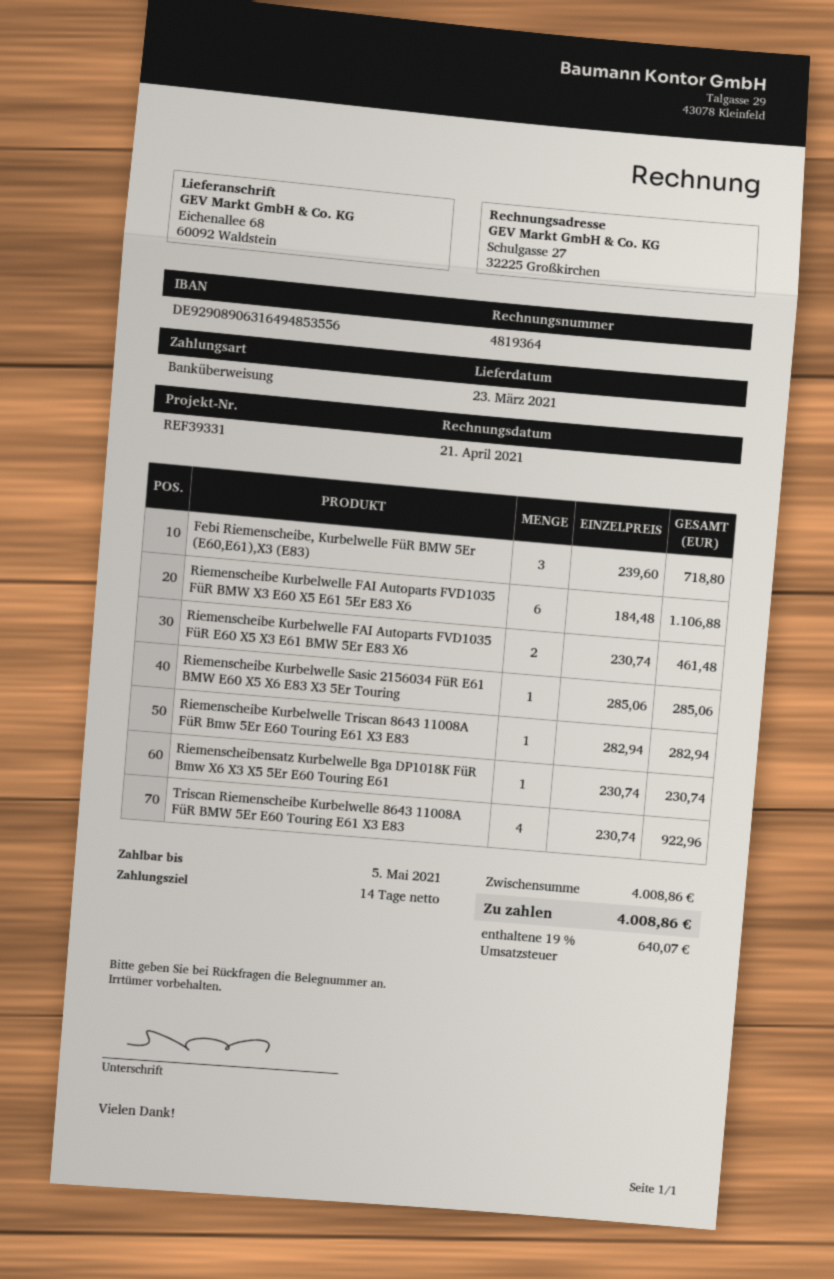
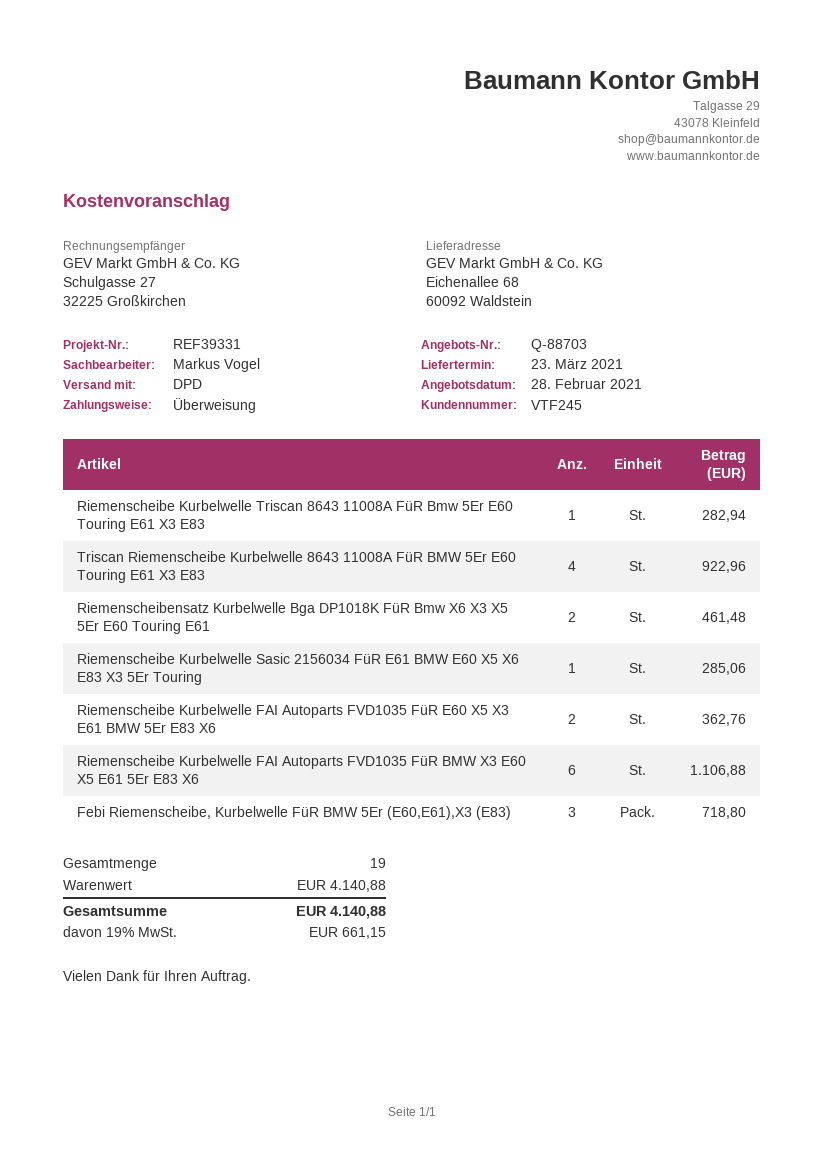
Riemenscheibe Kurbelwelle FAI Autoparts FVD1035 FüR E60 X5 X3 E61 BMW 5Er E83 X6: 2 for 461.48 -> 2 for 362.76
Riemenscheibensatz Kurbelwelle Bga DP1018K FüR Bmw X6 X3 X5 5Er E60 Touring E61: 1 for 230.74 -> 2 for 461.48
subtotal: 4008.86 -> 4140.88
tax: 19% = 640.07 -> 19% = 661.15
total: 4008.86 -> 4140.88

